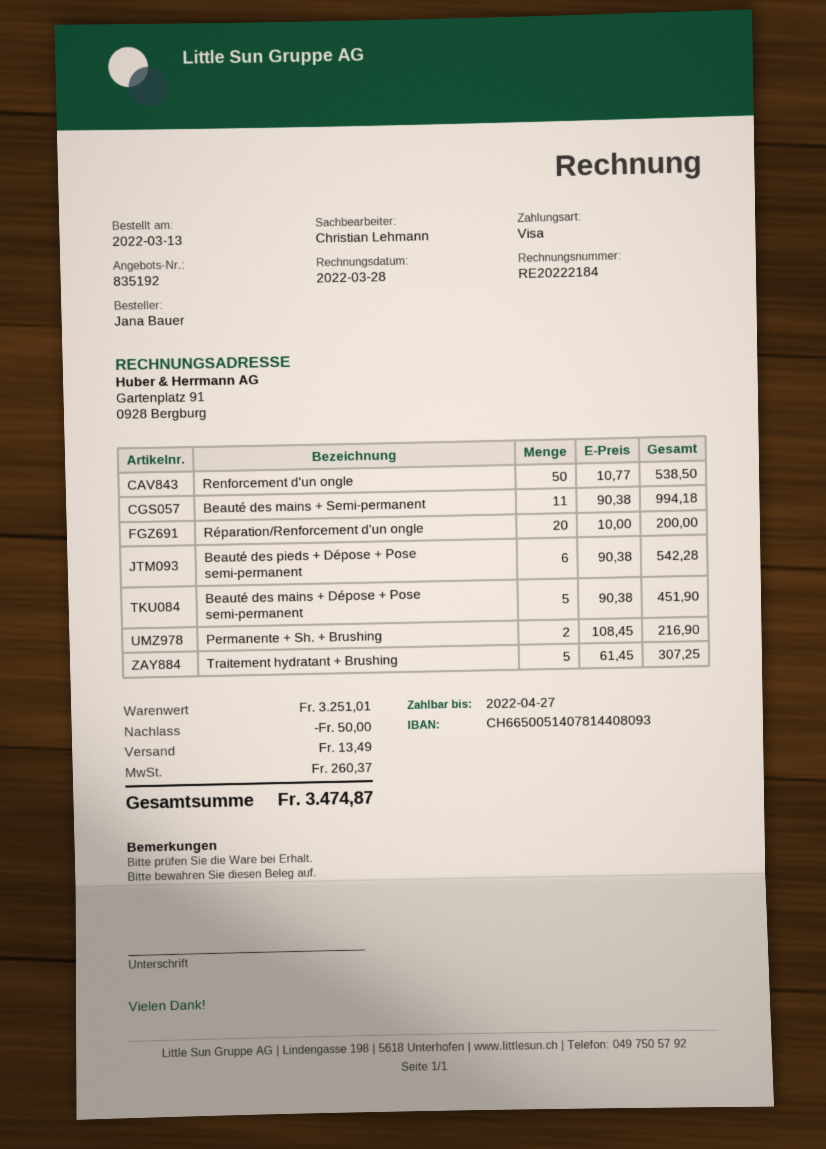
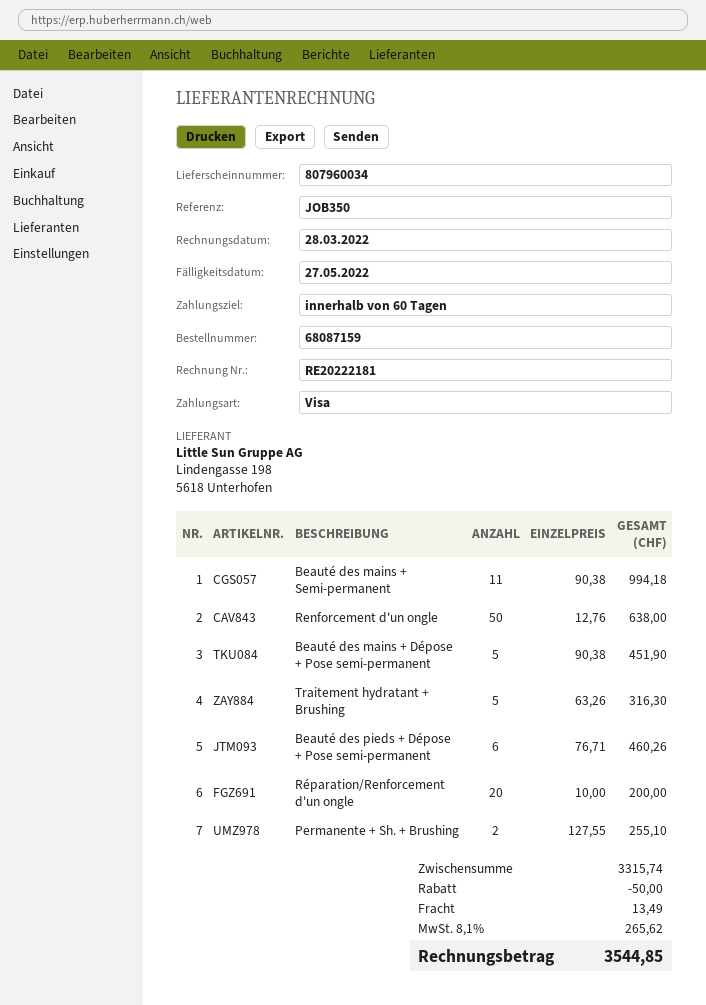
invoice number: RE20222184 -> RE20222181
due date: 2022-04-27 -> 2022-05-27
Renforcement d'un ongle: 50 x 10.77 = 538.50 -> 50 x 12.76 = 638.00
Beauté des pieds + Dépose + Pose semi-permanent: 6 x 90.38 = 542.28 -> 6 x 76.71 = 460.26
Permanente + Sh. + Brushing: 2 x 108.45 = 216.90 -> 2 x 127.55 = 255.10
Traitement hydratant + Brushing: 5 x 61.45 = 307.25 -> 5 x 63.26 = 316.30
subtotal: 3251.01 -> 3315.74
tax: 260.37 -> 265.62
total: 3474.87 -> 3544.85

